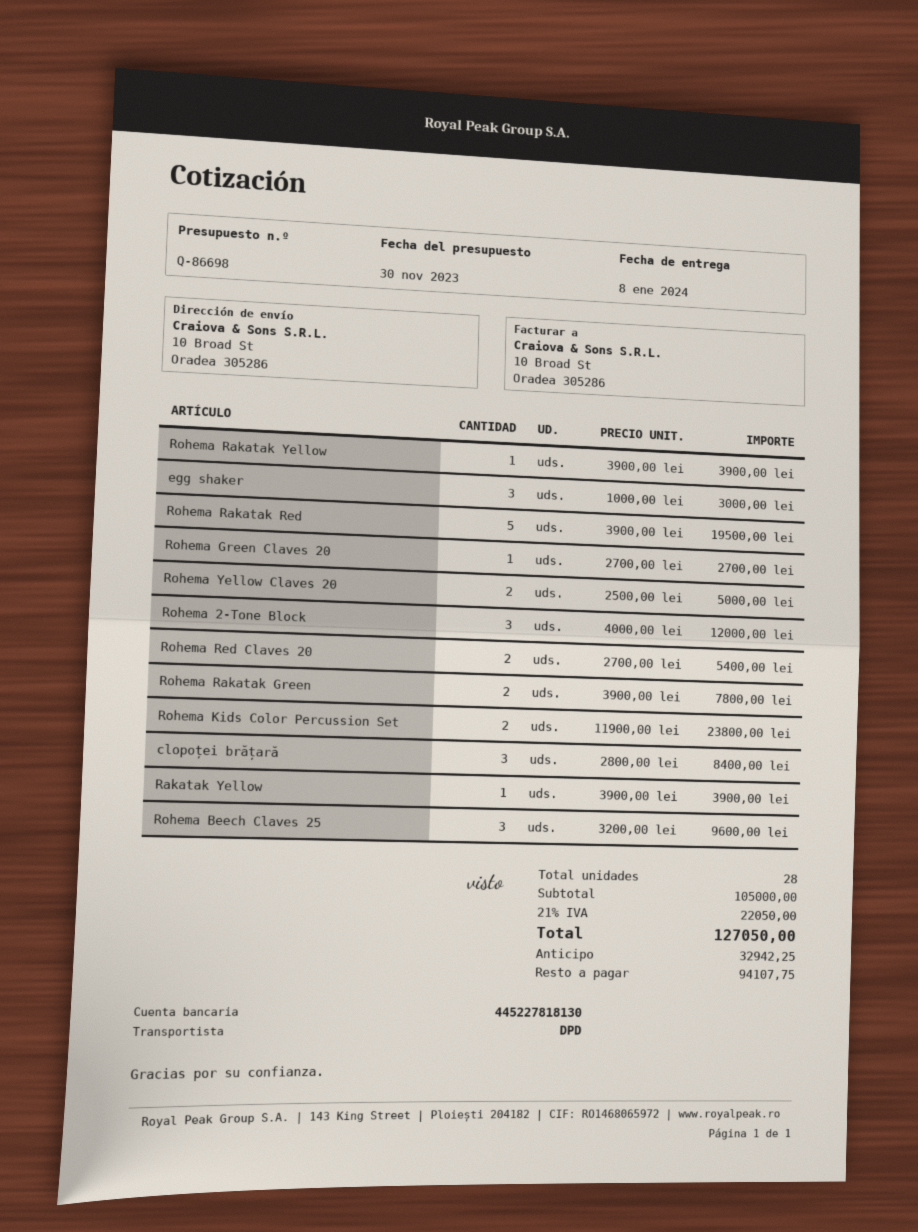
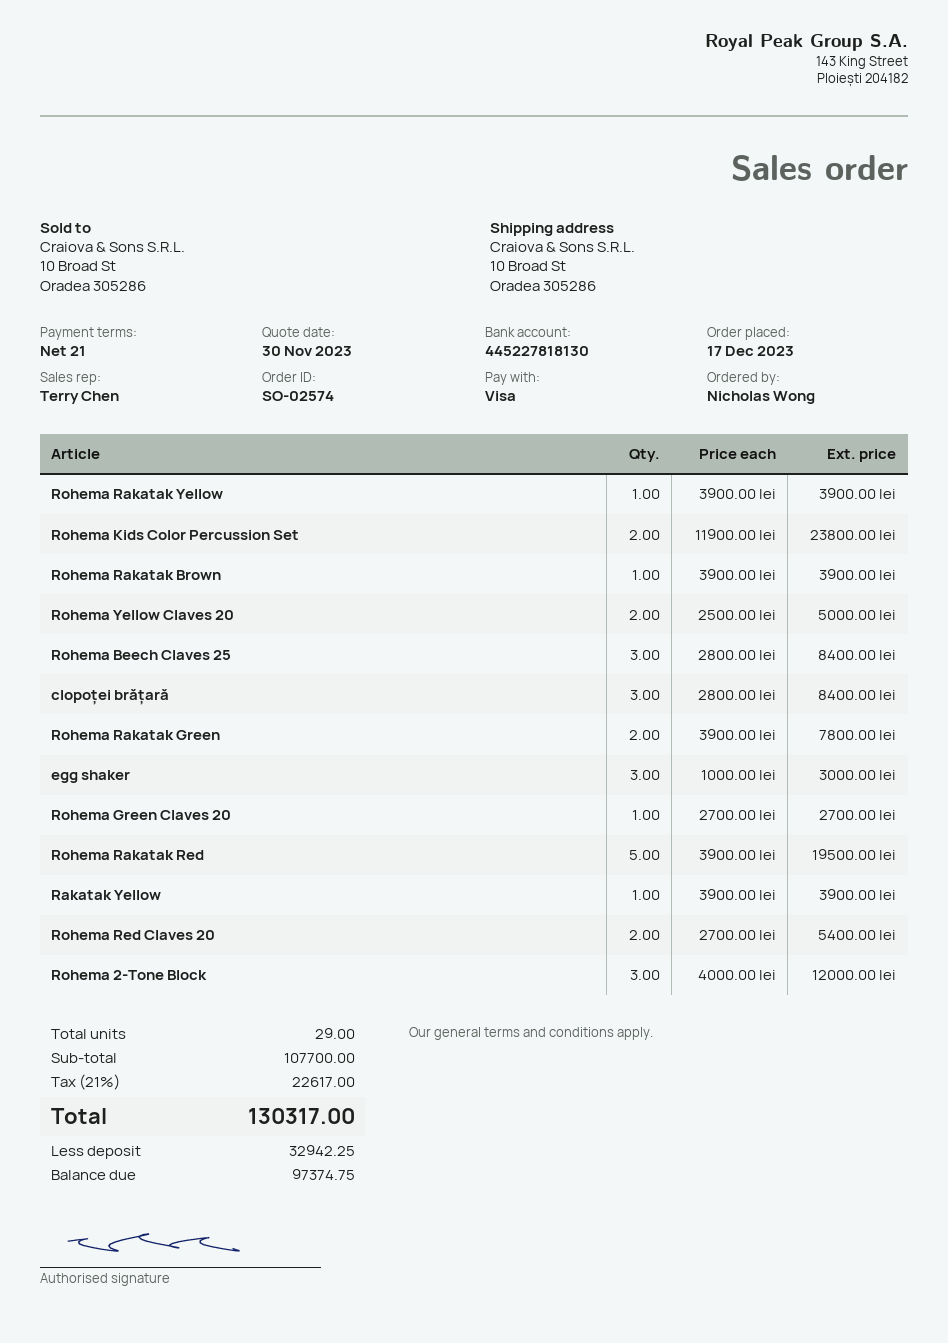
Rohema Beech Claves 25: 3 x 3200.00 = 9600.00 -> 3 x 2800.00 = 8400.00
Rohema Rakatak Brown: none -> 1 x 3900.00 = 3900.00
total quantity: 28 -> 29
subtotal: 105000.00 -> 107700.00
tax: 21% = 22050.00 -> 21% = 22617.00
total: 127050.00 -> 130317.00
balance: 94107.75 -> 97374.75

